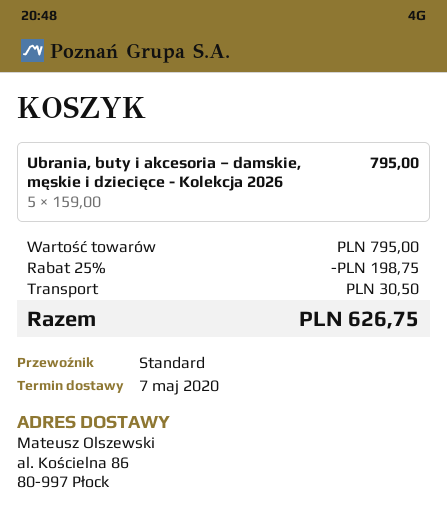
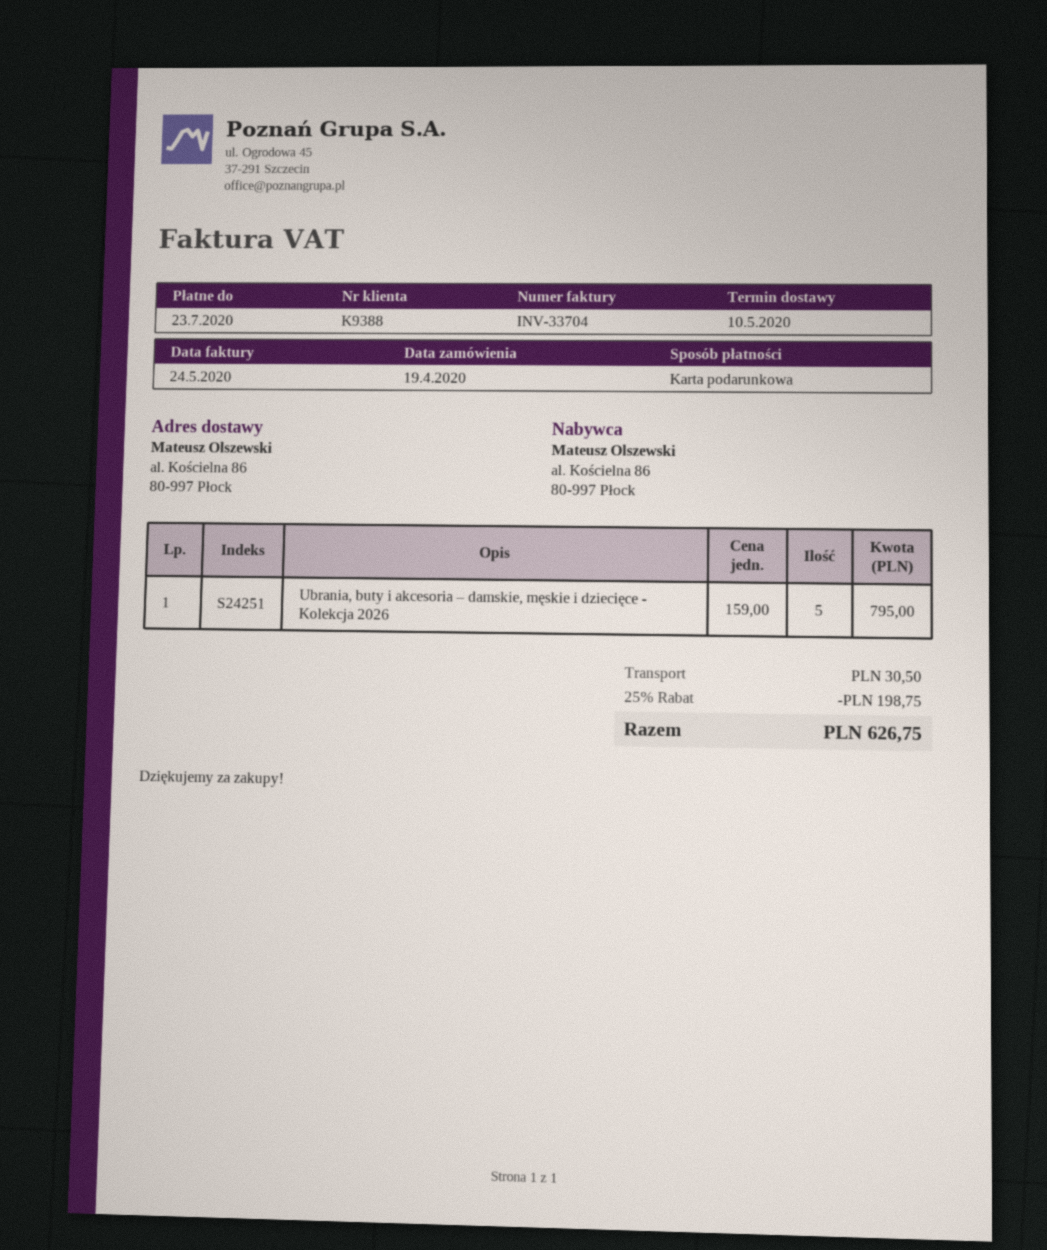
delivery date: 2020-05-07 -> 2020-05-10

